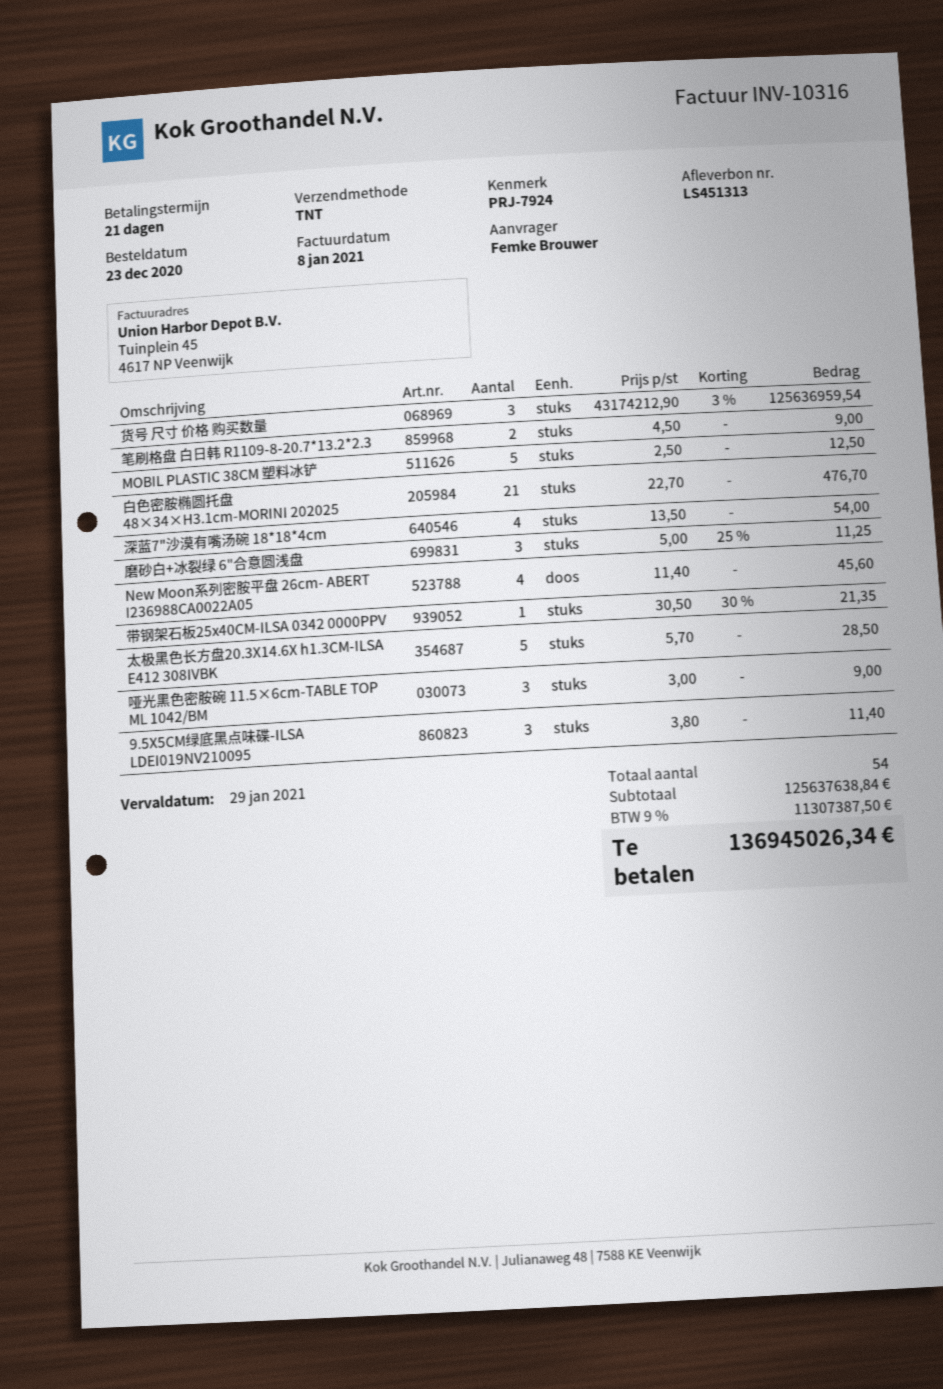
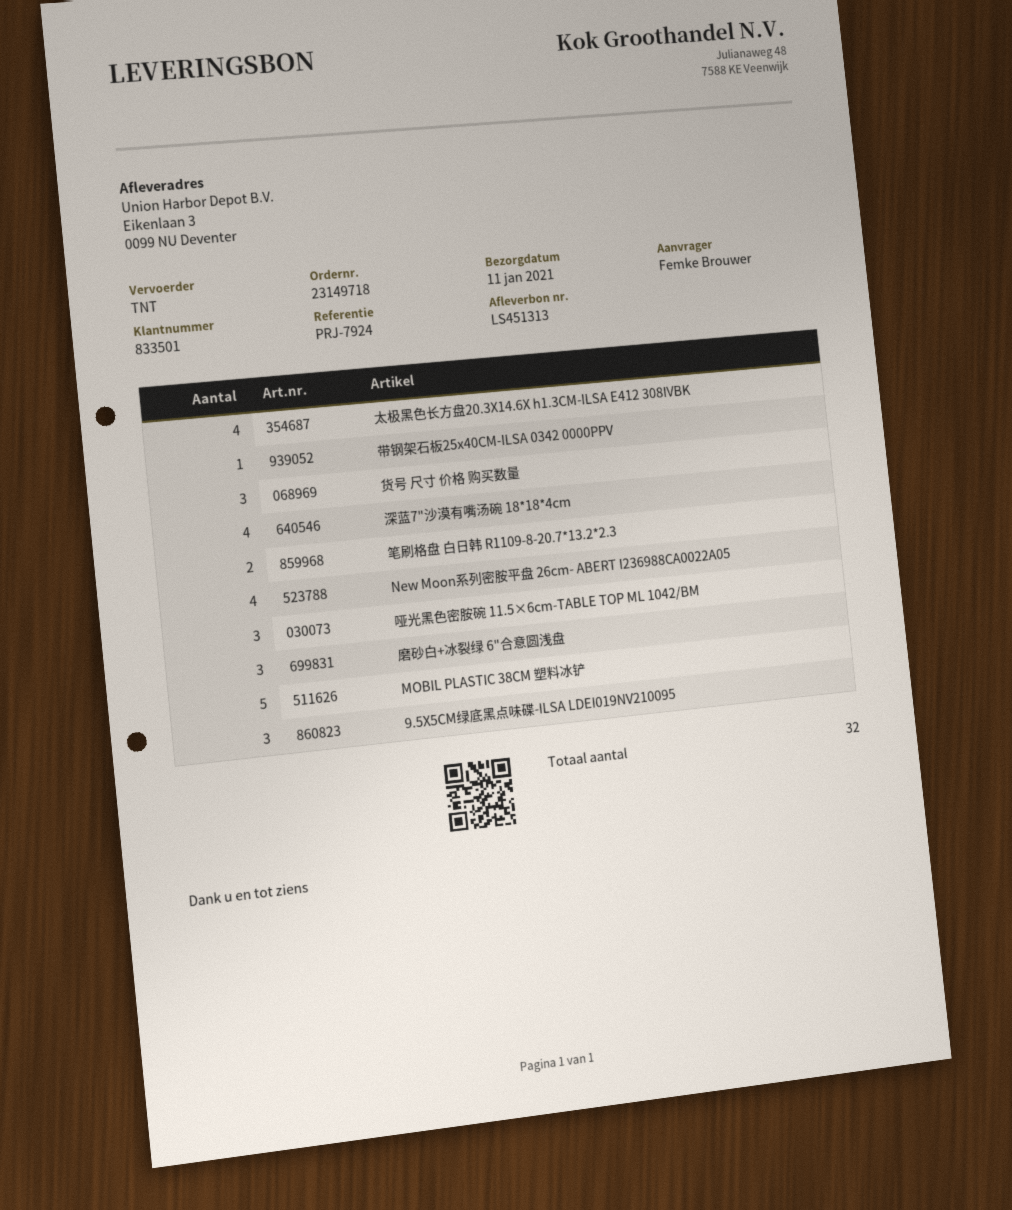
白色密胺椭圆托盘 48×34×H3.1cm-MORINI 202025: 21 -> none
太极黑色长方盘20.3X14.6X h1.3CM-ILSA E412 308IVBK: 5 -> 4
total quantity: 54 -> 32

